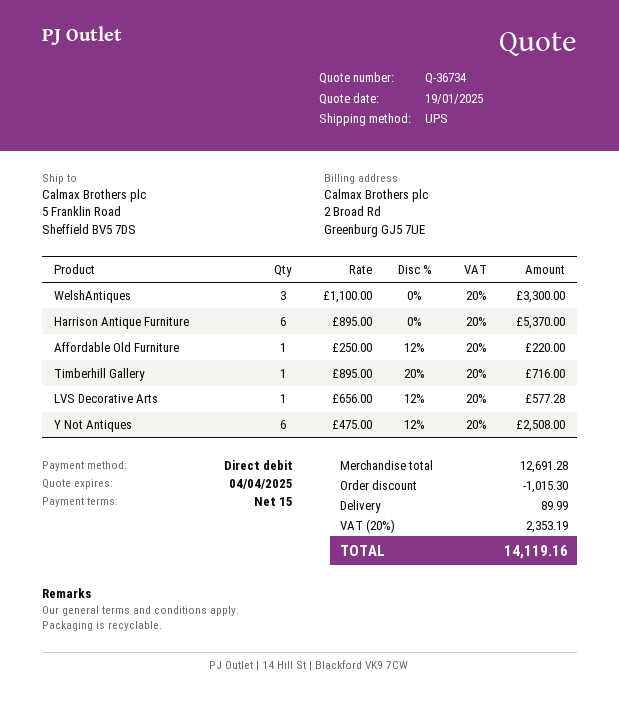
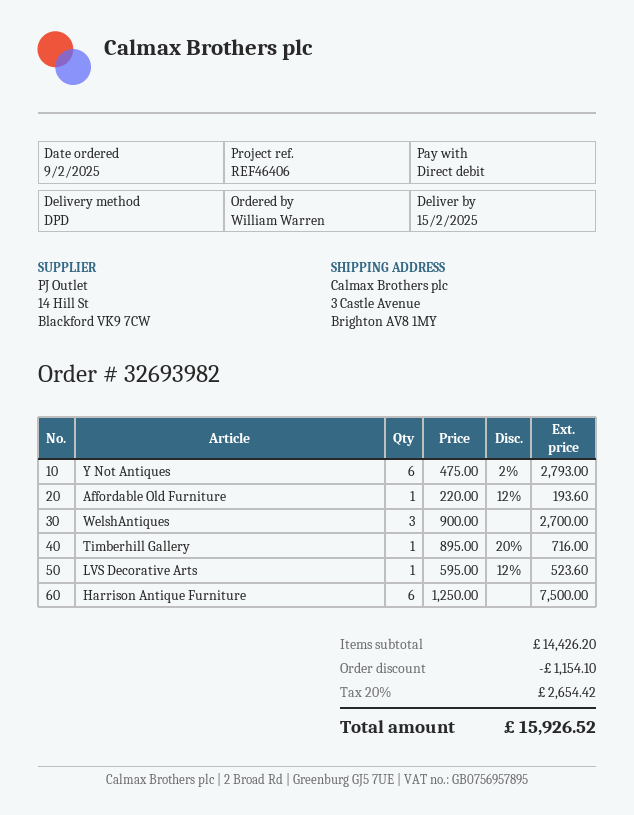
shipping method: UPS -> DPD
ship to: 5 Franklin Road, Sheffield BV5 7DS -> 3 Castle Avenue, Brighton AV8 1MY
WelshAntiques: 3 x 1100.00 = 3300.00 -> 3 x 900.00 = 2700.00
Harrison Antique Furniture: 6 x 895.00 = 5370.00 -> 6 x 1250.00 = 7500.00
Affordable Old Furniture: 1 x 250.00 - 12% = 220.00 -> 1 x 220.00 - 12% = 193.60
LVS Decorative Arts: 1 x 656.00 - 12% = 577.28 -> 1 x 595.00 - 12% = 523.60
Y Not Antiques: 6 x 475.00 - 12% = 2508.00 -> 6 x 475.00 - 2% = 2793.00
subtotal: 12691.28 -> 14426.20
discount: 1015.30 -> 1154.10
shipping: 89.99 -> none
tax: 20% = 2353.19 -> 20% = 2654.42
total: 14119.16 -> 15926.52

